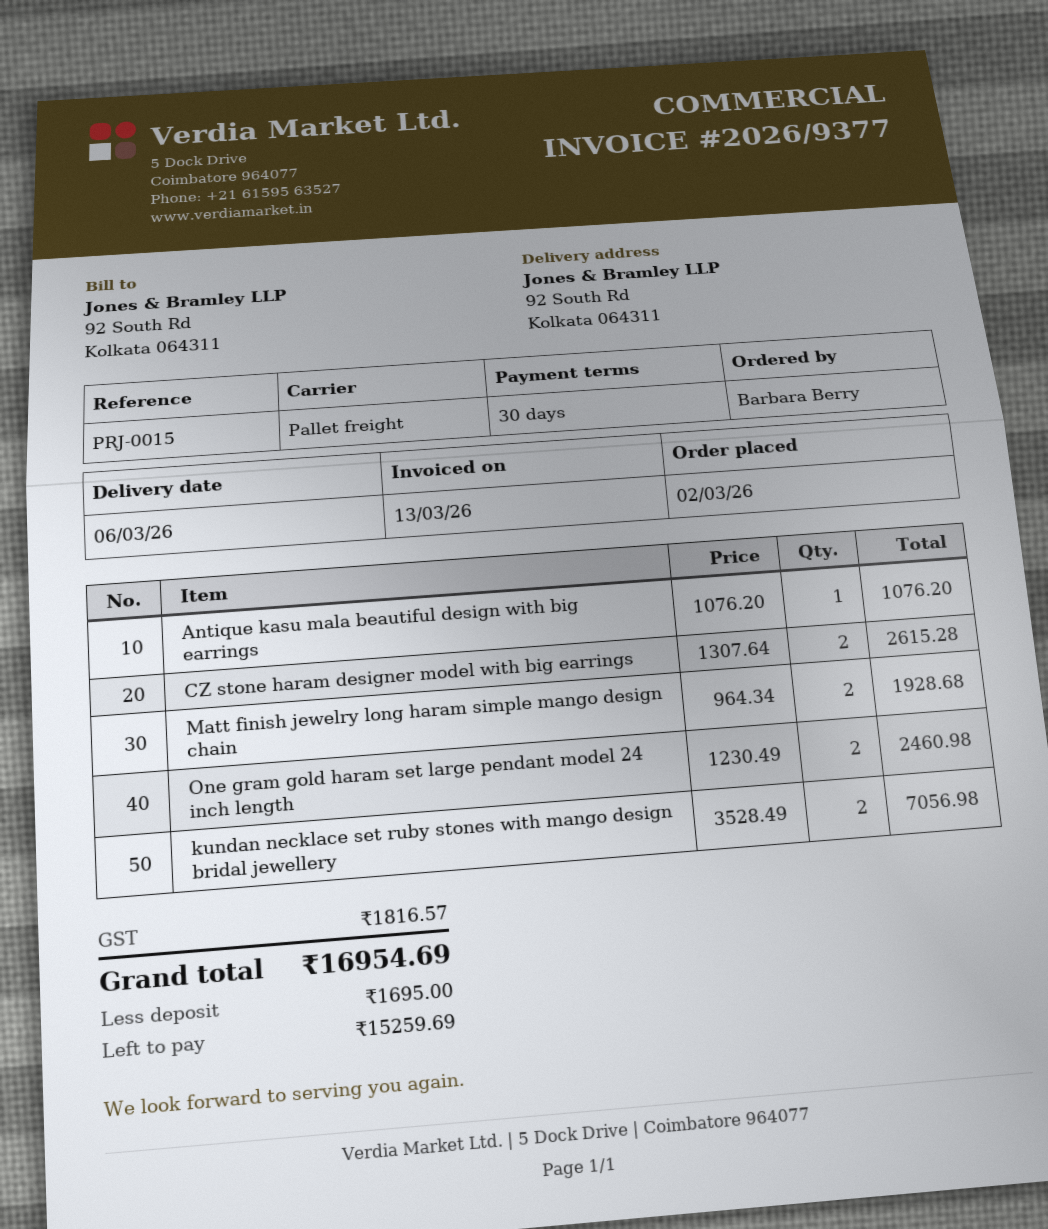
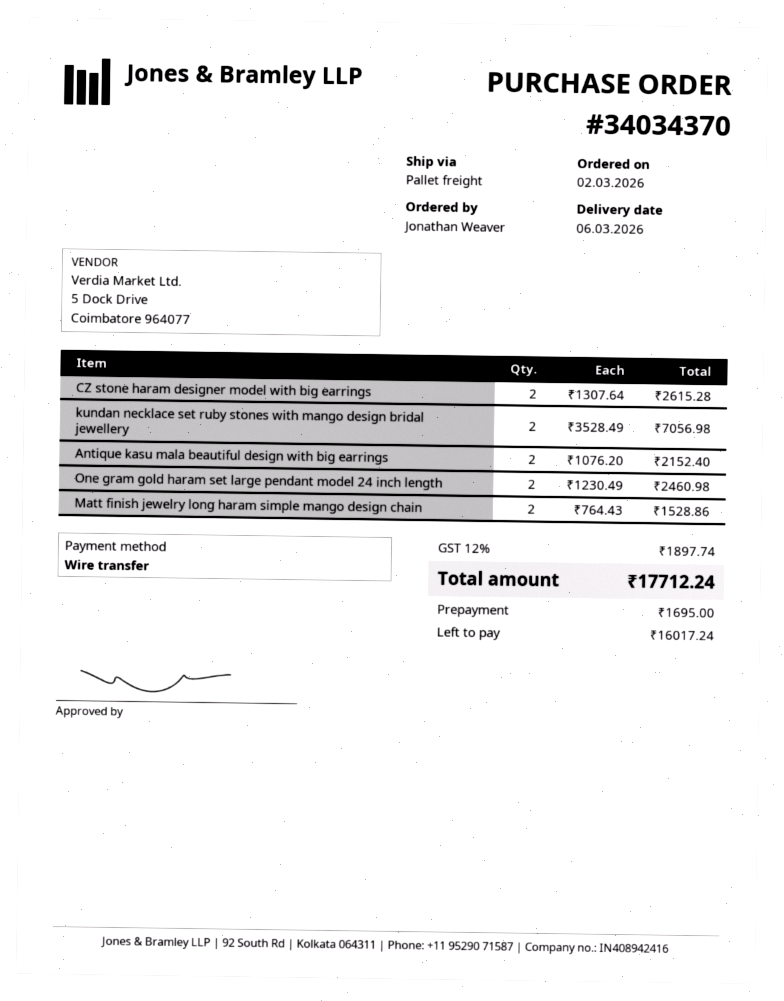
ordered by: Barbara Berry -> Jonathan Weaver
Antique kasu mala beautiful design with big earrings: 1 x 1076.20 = 1076.20 -> 2 x 1076.20 = 2152.40
Matt finish jewelry long haram simple mango design chain: 2 x 964.34 = 1928.68 -> 2 x 764.43 = 1528.86
tax: 1816.57 -> 1897.74
total: 16954.69 -> 17712.24
balance: 15259.69 -> 16017.24

